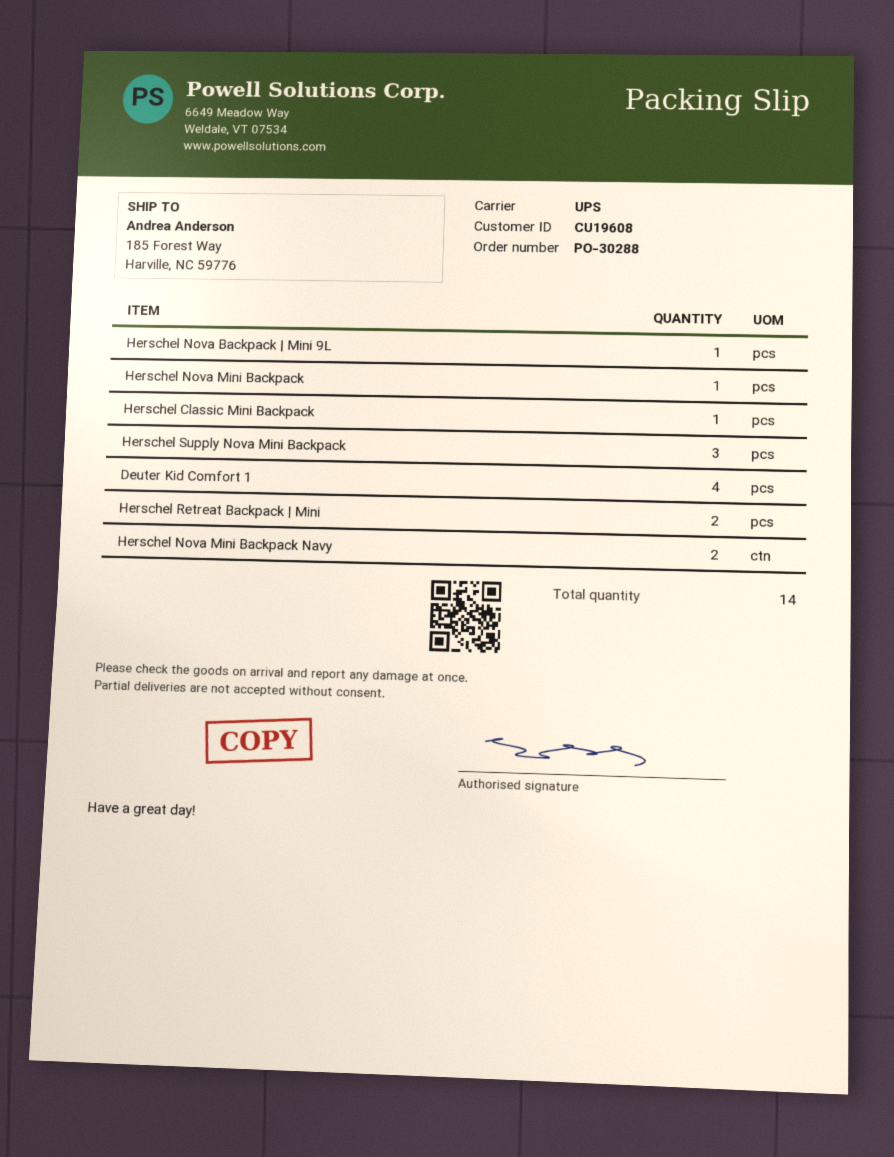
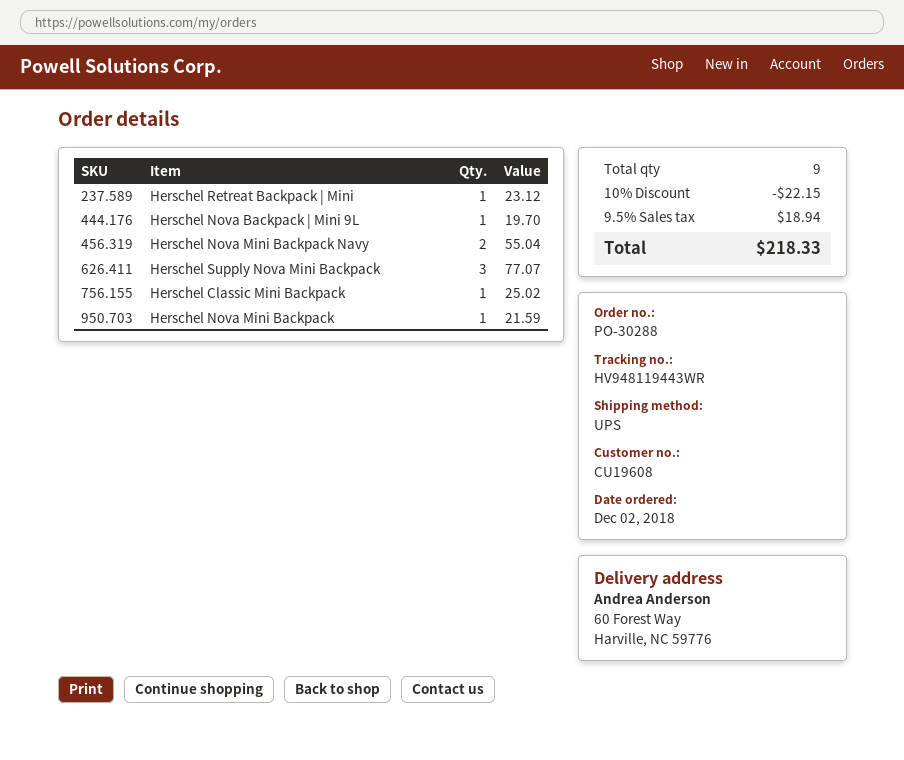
ship to: 185 Forest Way, Harville, NC 59776 -> 60 Forest Way, Harville, NC 59776
Deuter Kid Comfort 1: 4 -> none
Herschel Retreat Backpack | Mini: 2 -> 1
total quantity: 14 -> 9

